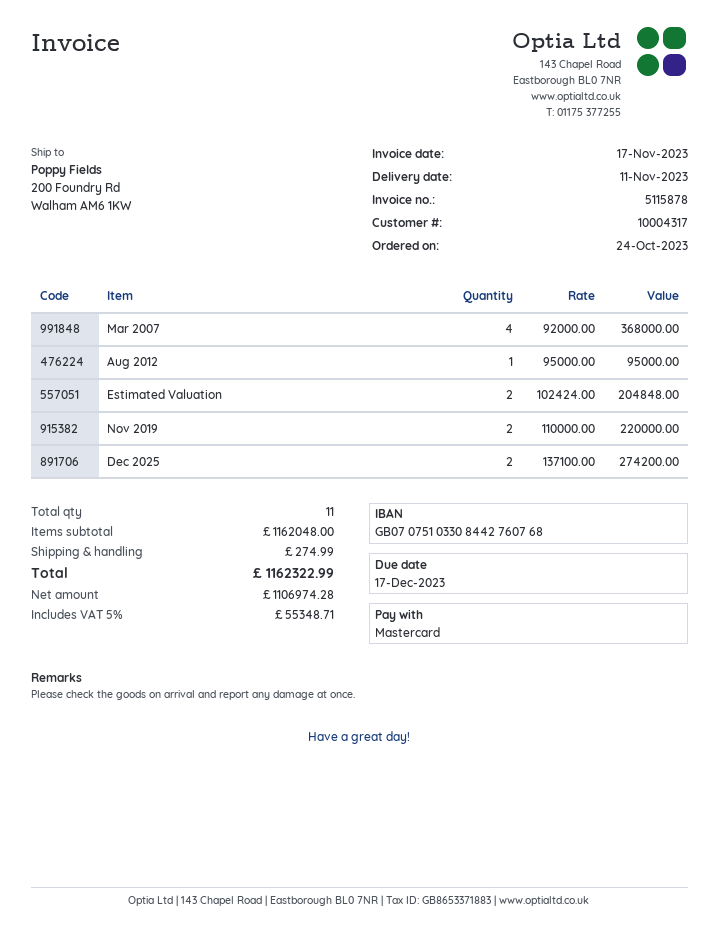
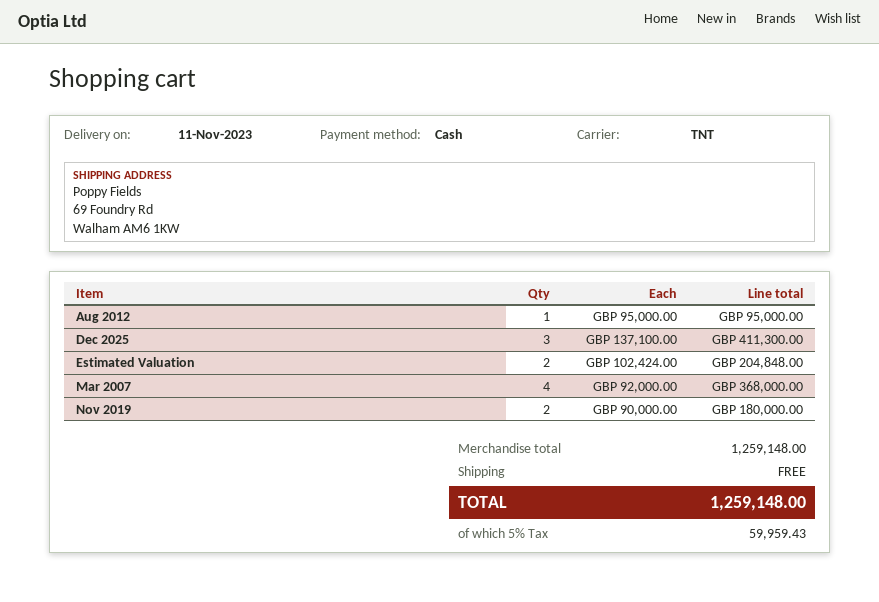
payment method: Mastercard -> cash
ship to: 200 Foundry Rd, Walham AM6 1KW -> 69 Foundry Rd, Walham AM6 1KW
Nov 2019: 2 x 110000.00 = 220000.00 -> 2 x 90000.00 = 180000.00
Dec 2025: 2 x 137100.00 = 274200.00 -> 3 x 137100.00 = 411300.00
subtotal: 1162048.00 -> 1259148.00
shipping: 274.99 -> 0.00
tax: 5% = 55348.71 -> 5% = 59959.43
total: 1162322.99 -> 1259148.00

